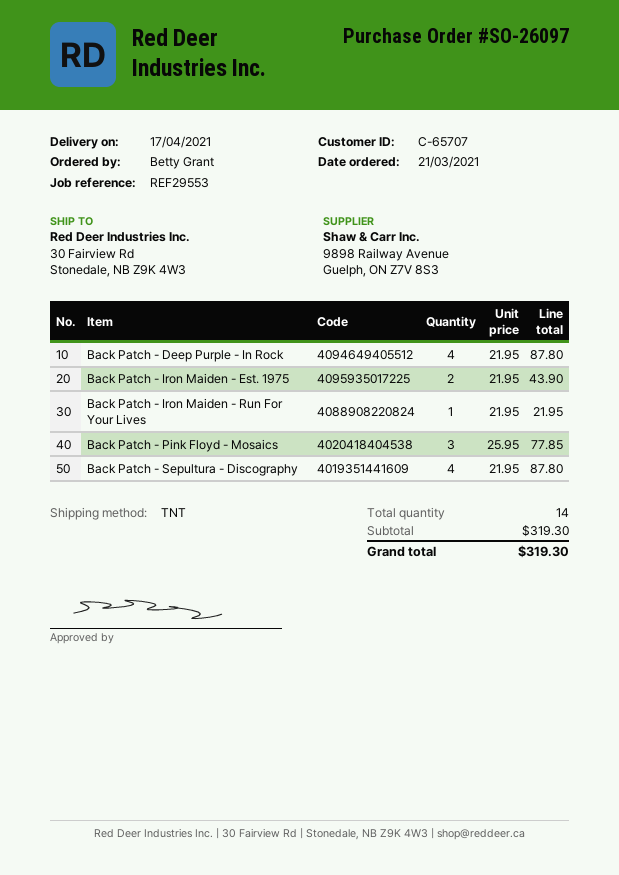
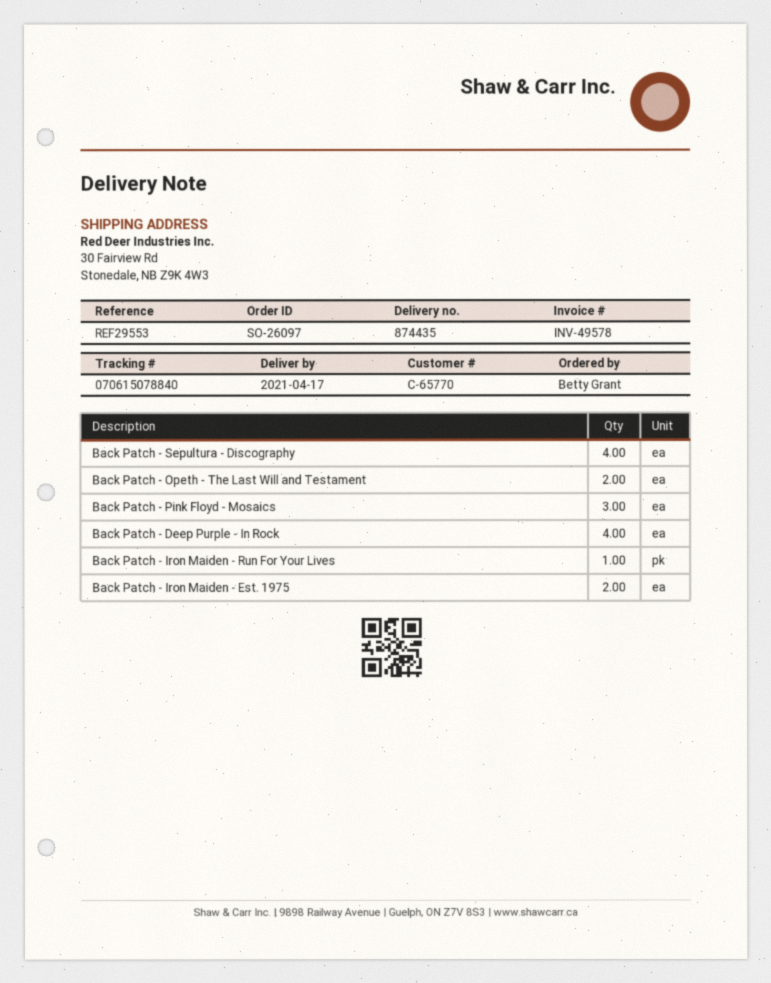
customer number: C-65707 -> C-65770
Back Patch - Opeth - The Last Will and Testament: none -> 2

